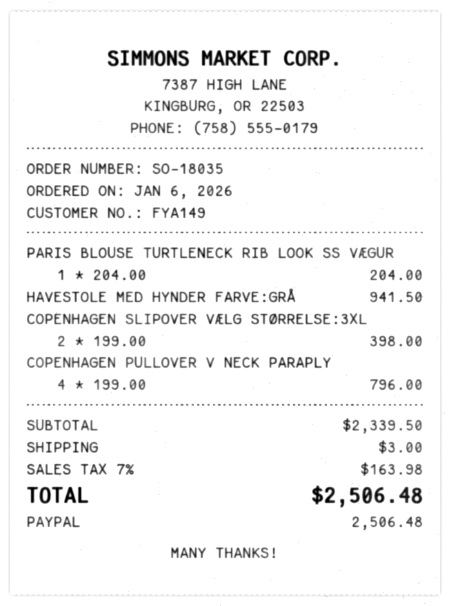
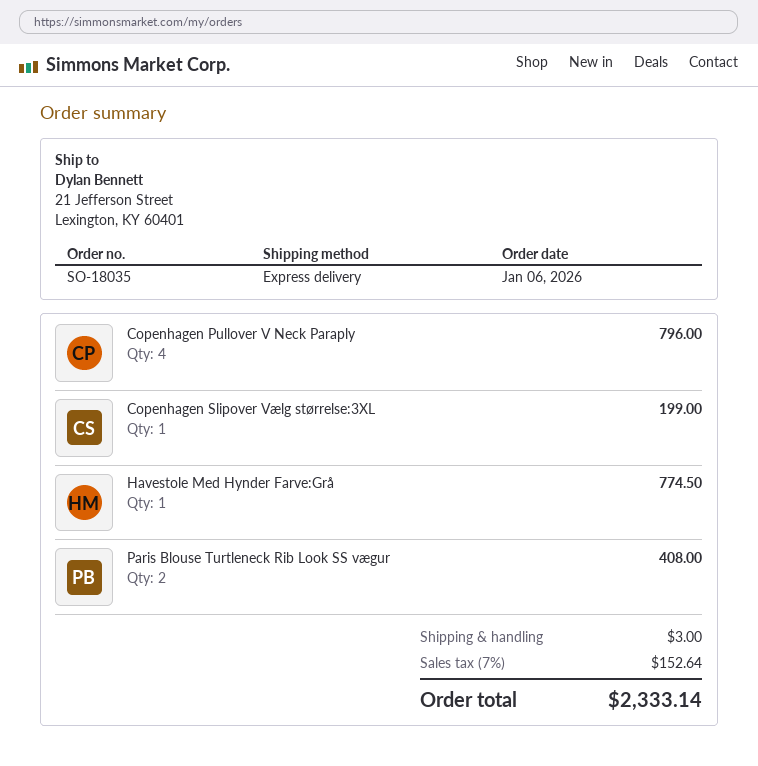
PARIS BLOUSE TURTLENECK RIB LOOK SS VÆGUR: 1 for 204.00 -> 2 for 408.00
HAVESTOLE MED HYNDER FARVE:GRÅ: 1 for 941.50 -> 1 for 774.50
COPENHAGEN SLIPOVER VÆLG STØRRELSE:3XL: 2 for 398.00 -> 1 for 199.00
tax: 7% = 163.98 -> 7% = 152.64
total: 2506.48 -> 2333.14

